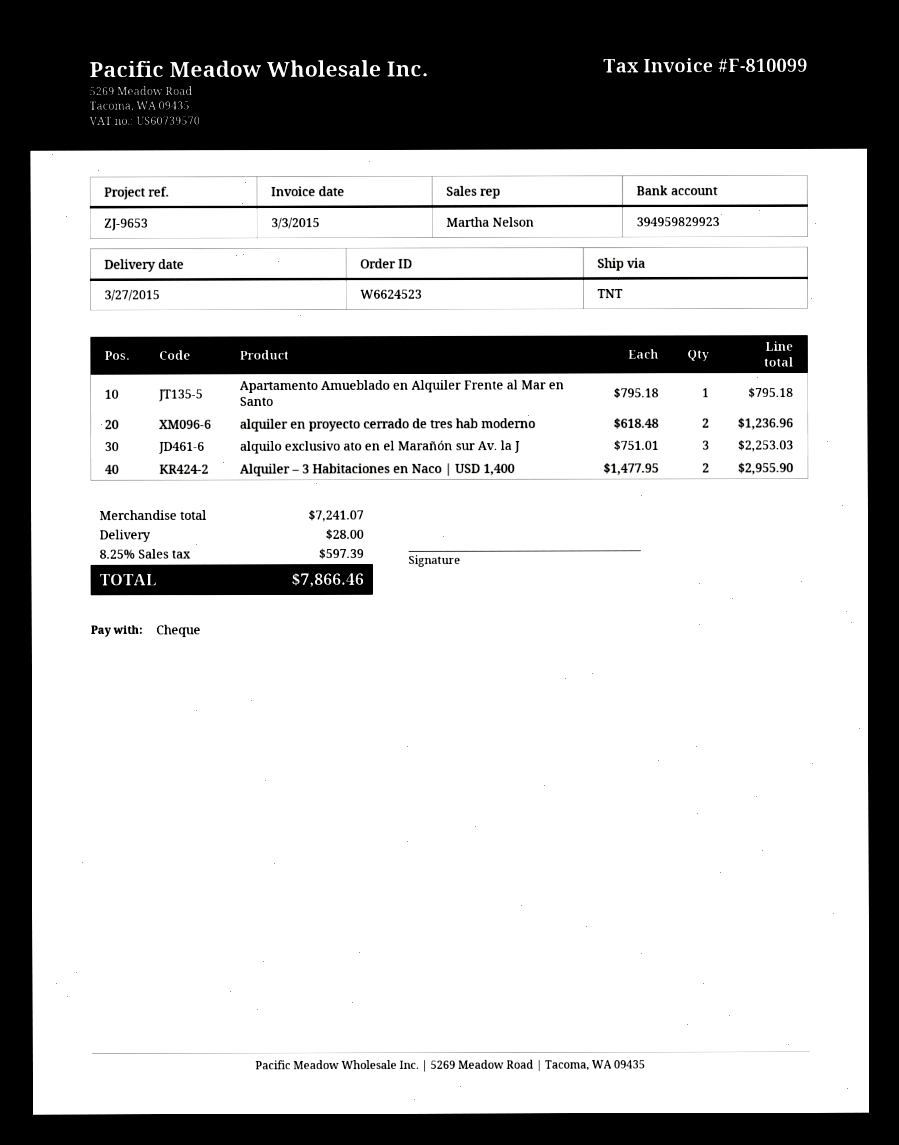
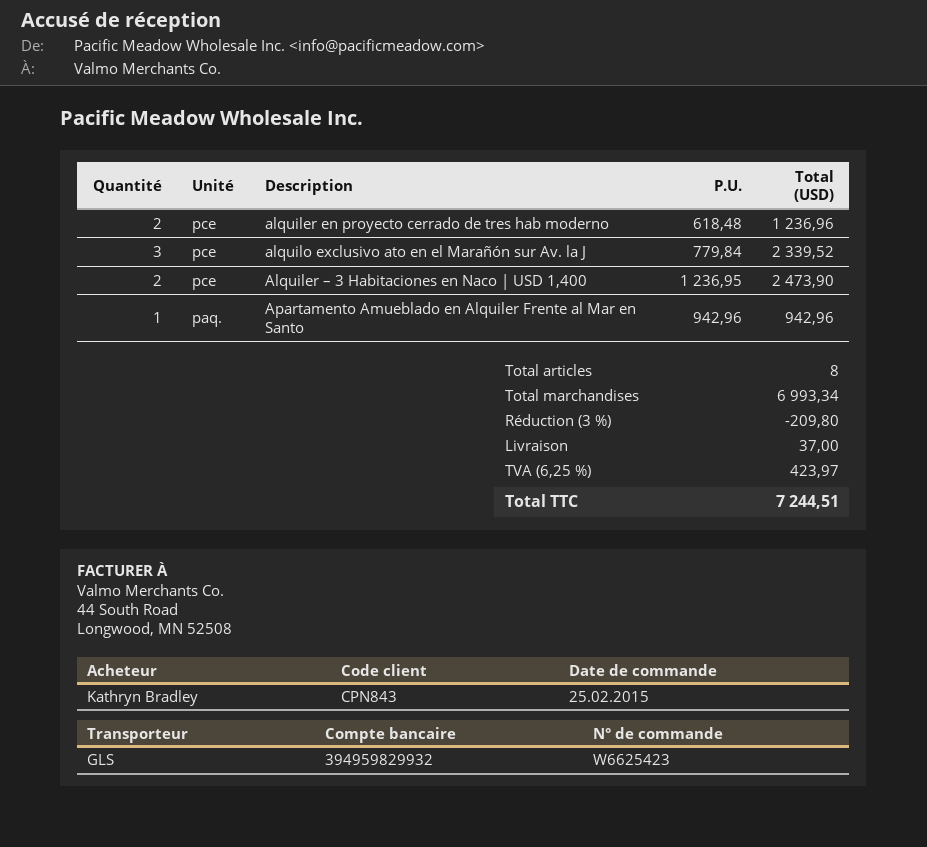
order number: W6624523 -> W6625423
bank account: 394959829923 -> 394959829932
shipping method: TNT -> GLS
Apartamento Amueblado en Alquiler Frente al Mar en Santo: 1 x 795.18 = 795.18 -> 1 x 942.96 = 942.96
alquilo exclusivo ato en el Marañón sur Av. la J: 3 x 751.01 = 2253.03 -> 3 x 779.84 = 2339.52
Alquiler – 3 Habitaciones en Naco | USD 1,400: 2 x 1477.95 = 2955.90 -> 2 x 1236.95 = 2473.90
subtotal: 7241.07 -> 6993.34
discount: none -> 3% = 209.80
shipping: 28.00 -> 37.00
tax: 8.25% = 597.39 -> 6.25% = 423.97
total: 7866.46 -> 7244.51

